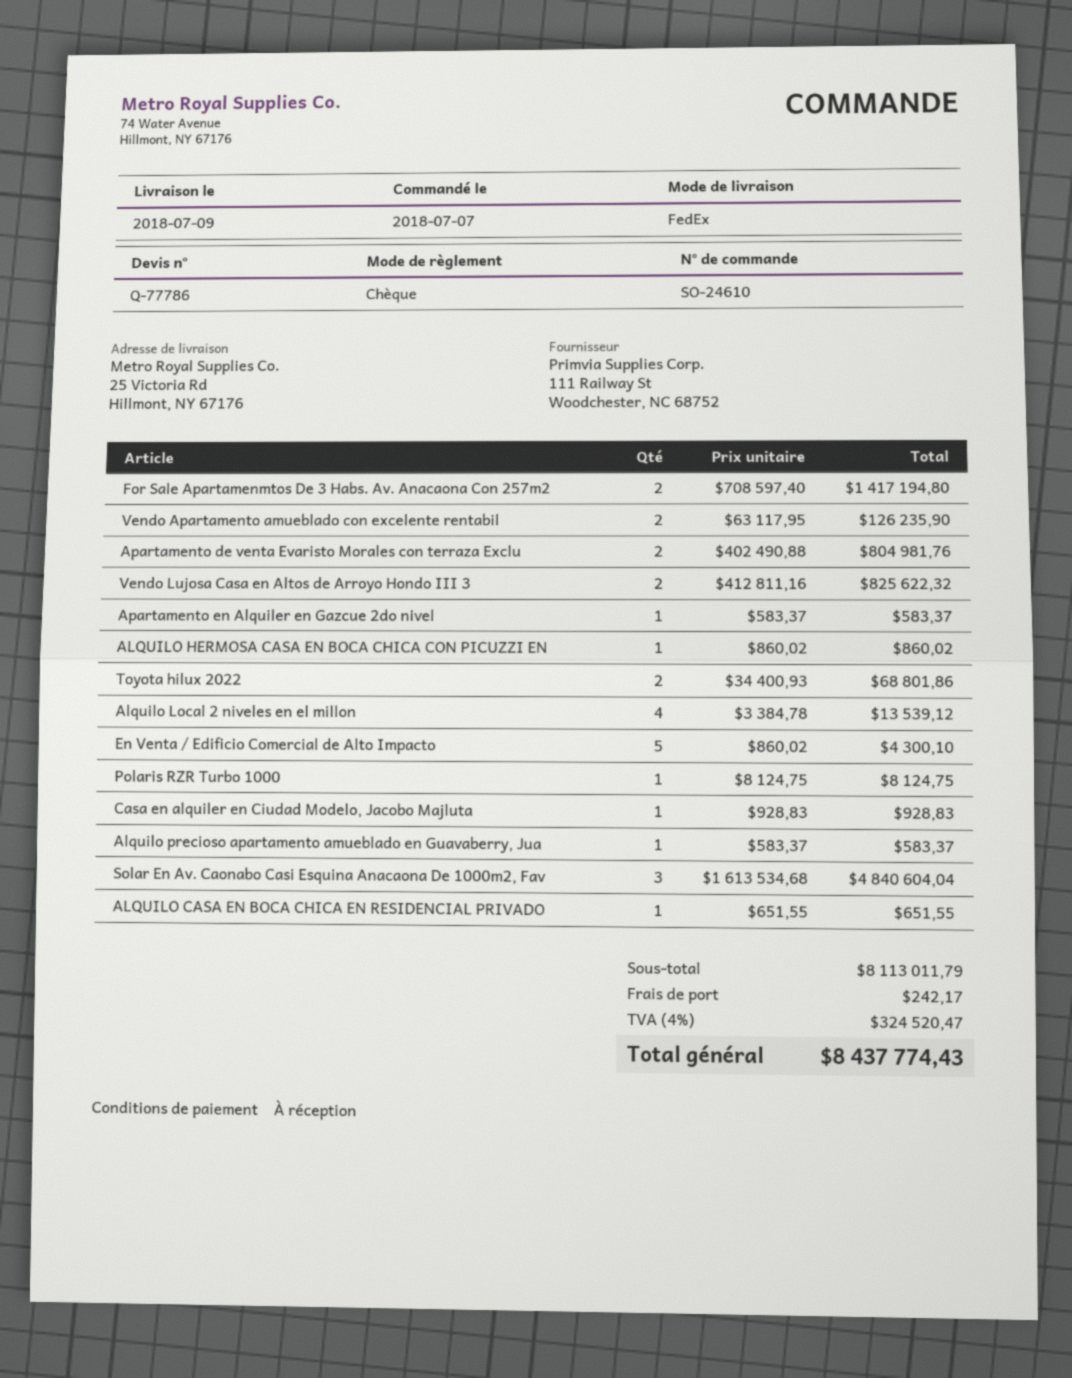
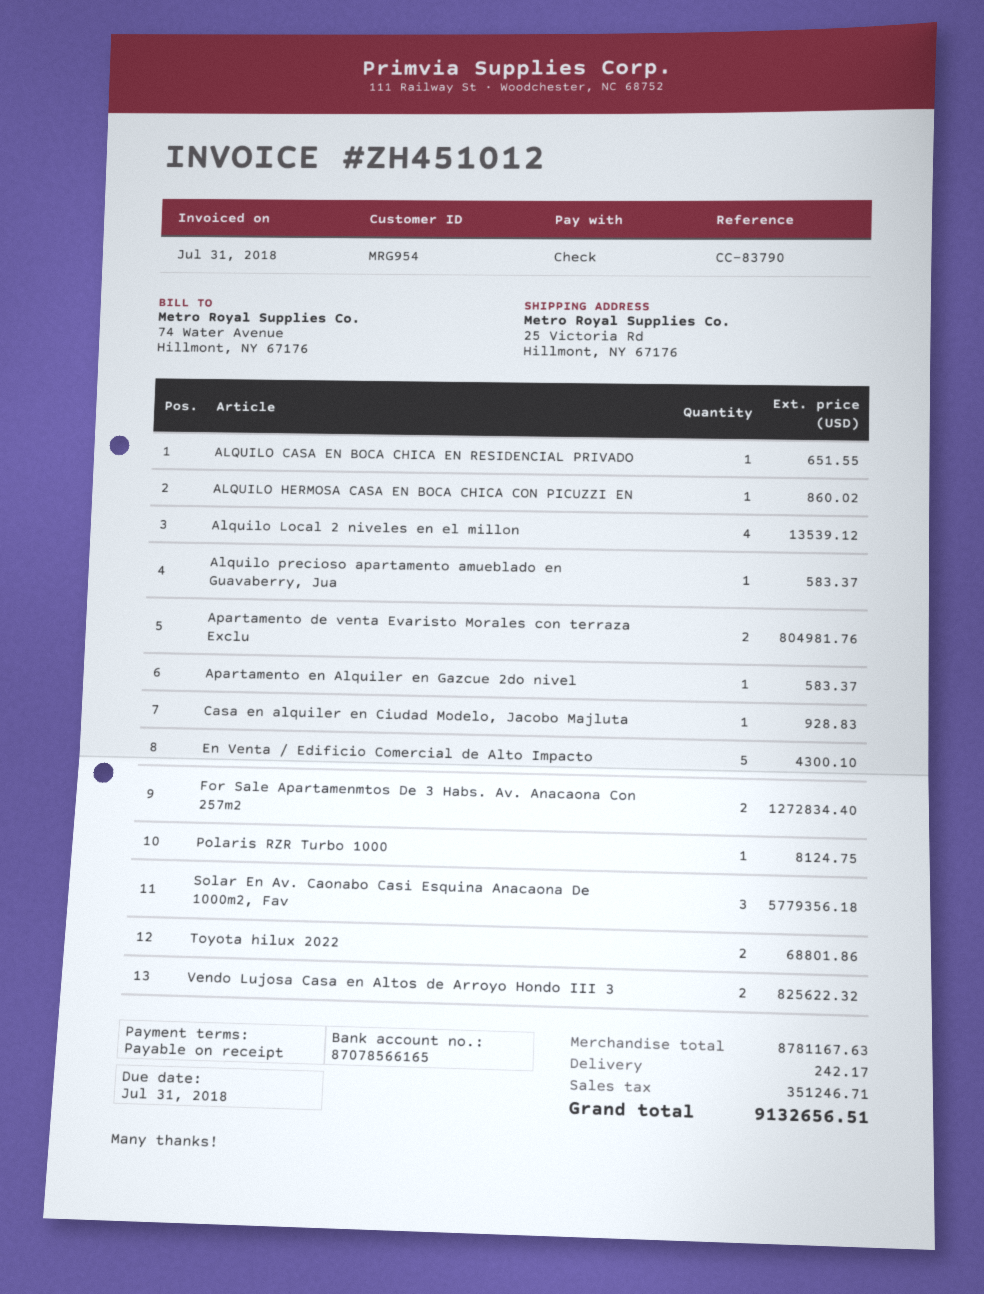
For Sale Apartamenmtos De 3 Habs. Av. Anacaona Con 257m2: 2 for 1417194.80 -> 2 for 1272834.40
Vendo Apartamento amueblado con excelente rentabil: 2 for 126235.90 -> none
Solar En Av. Caonabo Casi Esquina Anacaona De 1000m2, Fav: 3 for 4840604.04 -> 3 for 5779356.18
subtotal: 8113011.79 -> 8781167.63
tax: 324520.47 -> 351246.71
total: 8437774.43 -> 9132656.51

